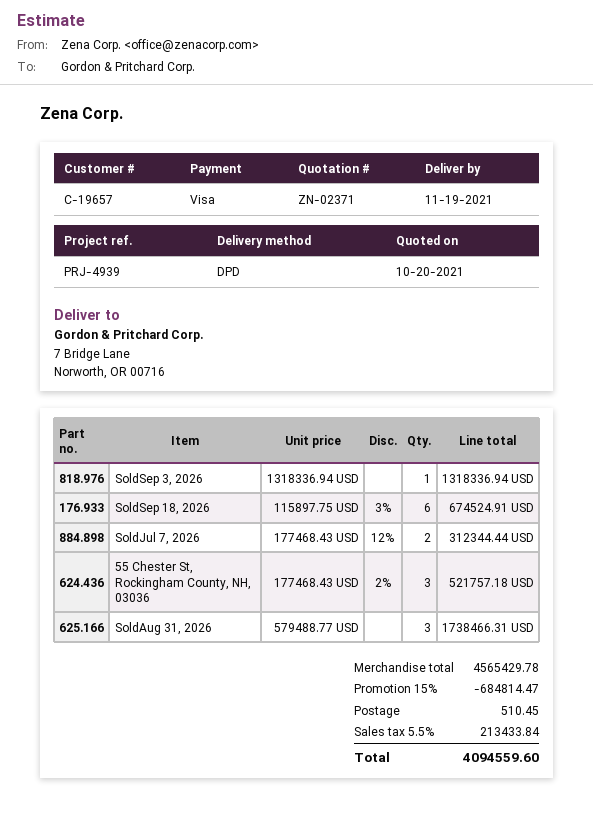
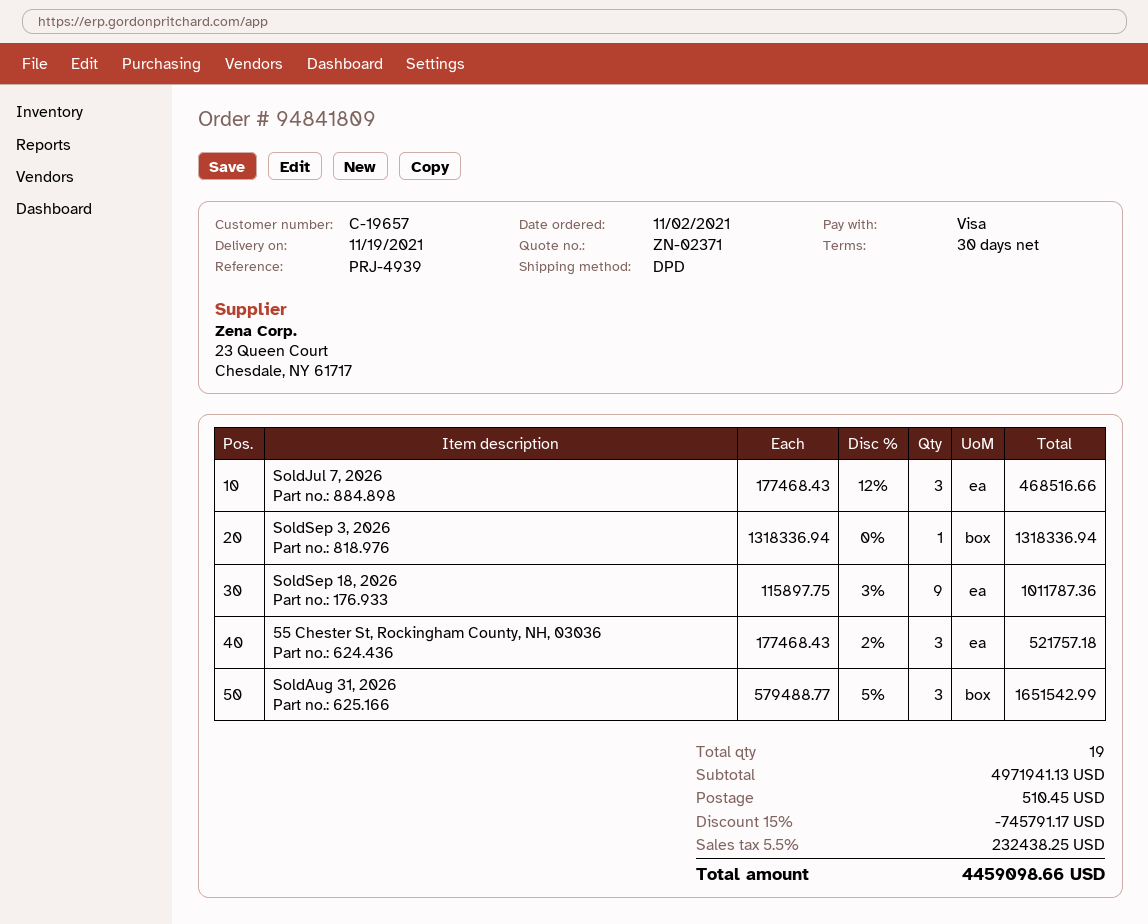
SoldSep 18, 2026: 6 x 115897.75 - 3% = 674524.91 -> 9 x 115897.75 - 3% = 1011787.36
SoldJul 7, 2026: 2 x 177468.43 - 12% = 312344.44 -> 3 x 177468.43 - 12% = 468516.66
SoldAug 31, 2026: 3 x 579488.77 = 1738466.31 -> 3 x 579488.77 - 5% = 1651542.99
subtotal: 4565429.78 -> 4971941.13
discount: 15% = 684814.47 -> 15% = 745791.17
tax: 5.5% = 213433.84 -> 5.5% = 232438.25
total: 4094559.60 -> 4459098.66

